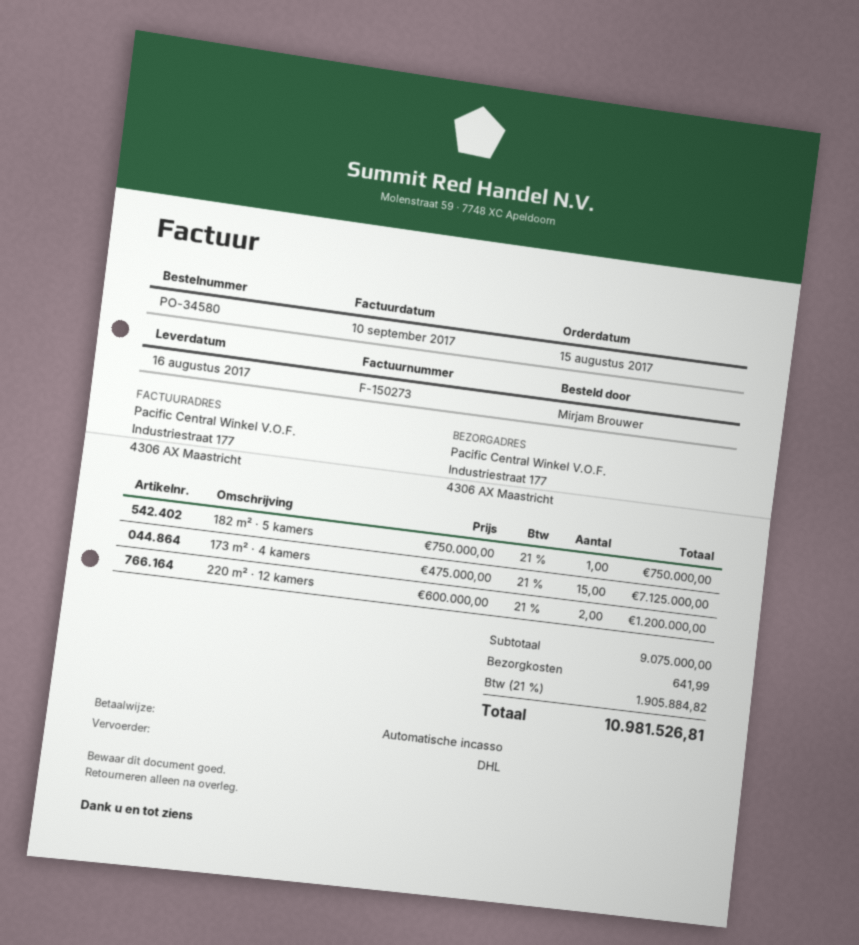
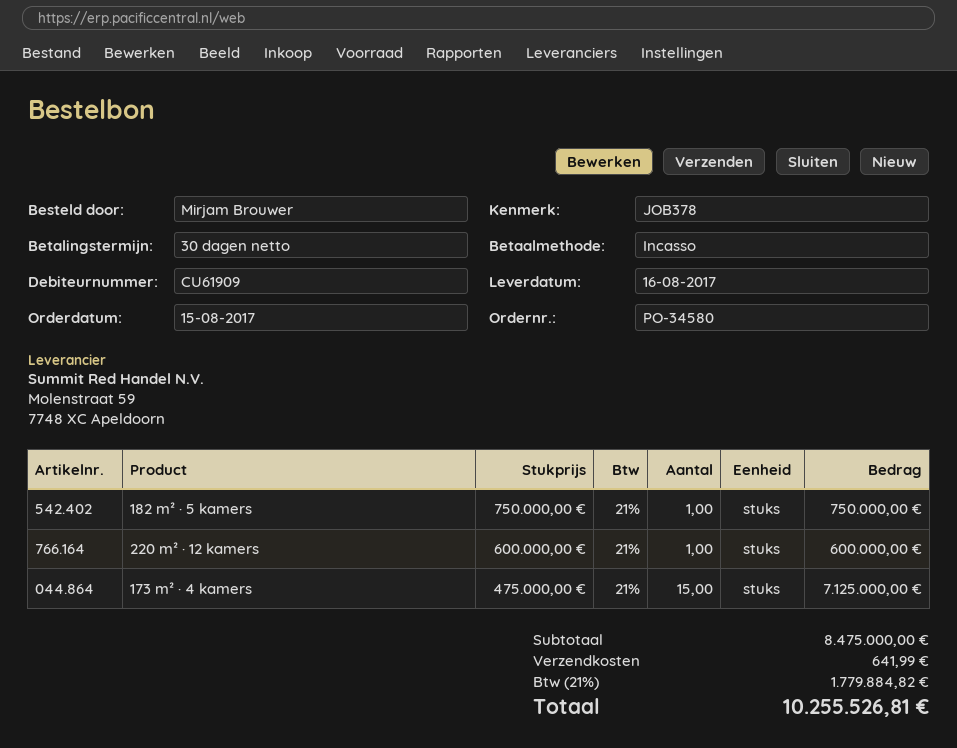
220 m² · 12 kamers: 2 x 600000.00 = 1200000.00 -> 1 x 600000.00 = 600000.00
subtotal: 9075000.00 -> 8475000.00
tax: 21% = 1905884.82 -> 21% = 1779884.82
total: 10981526.81 -> 10255526.81

